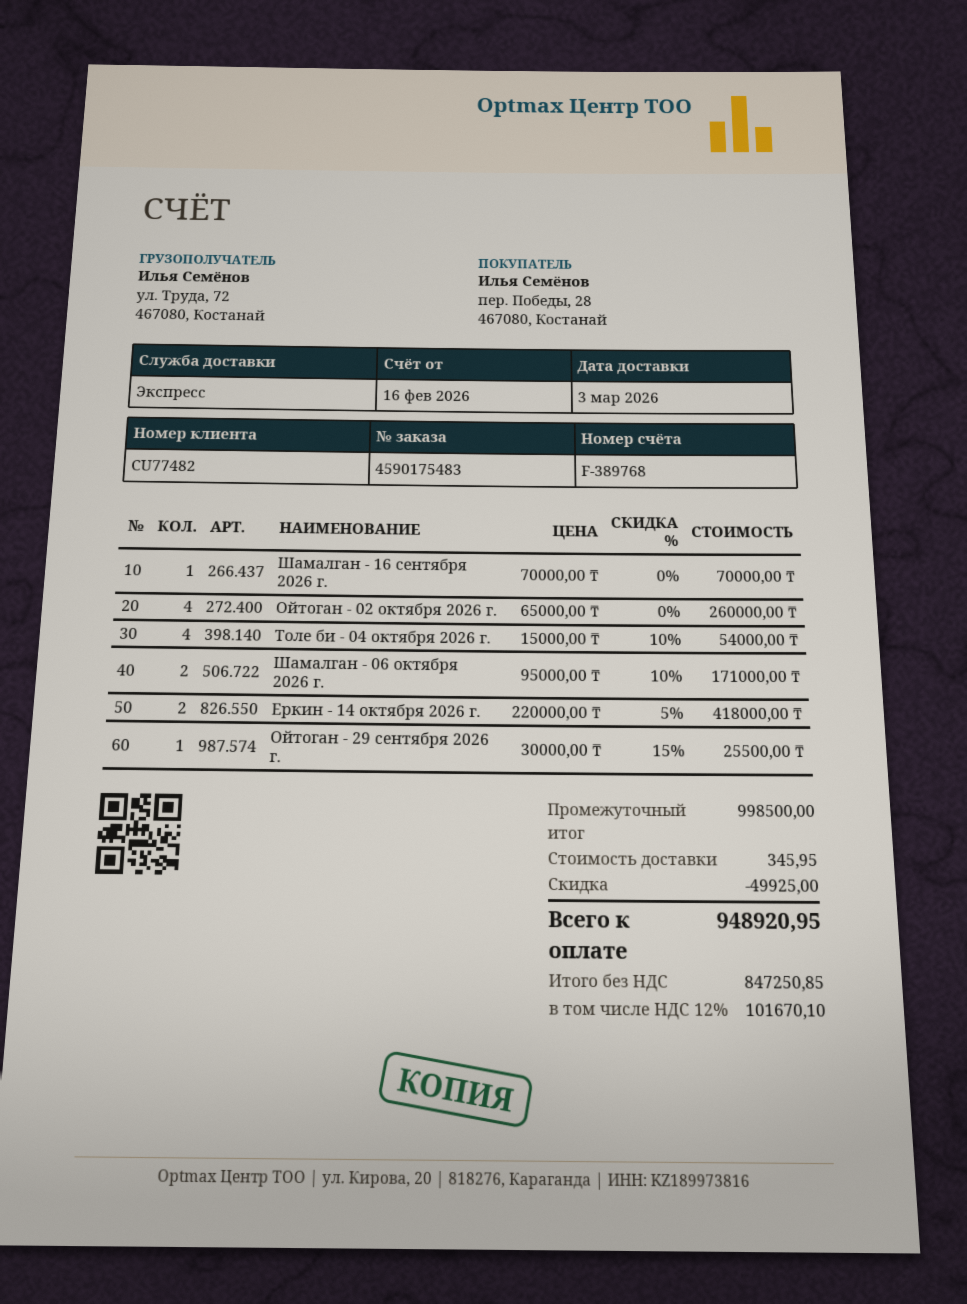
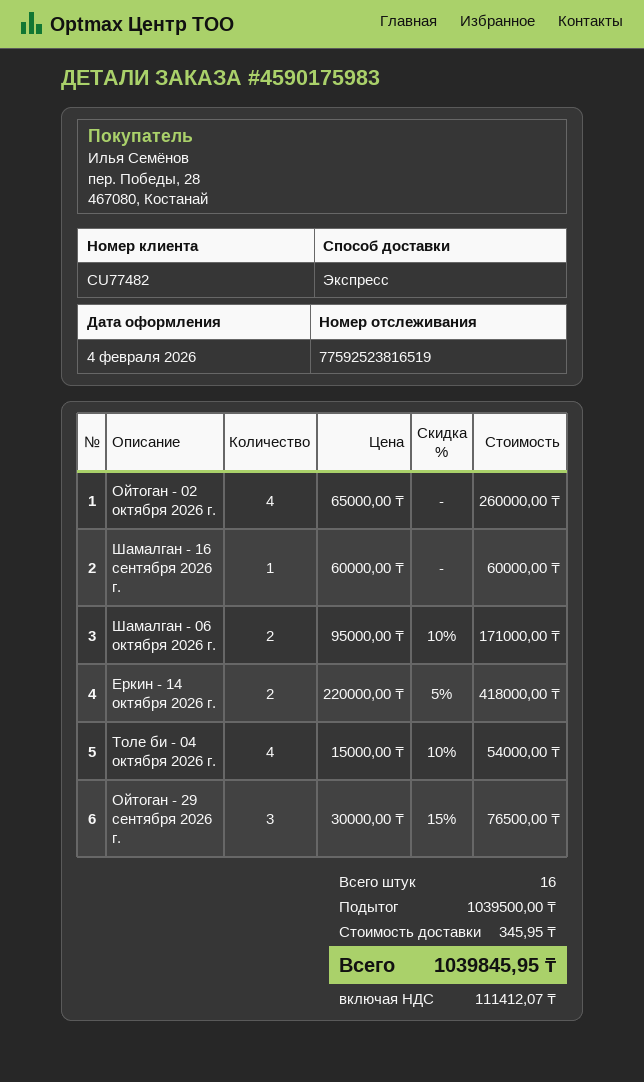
order number: 4590175483 -> 4590175983
Шамалган - 16 сентября 2026 г.: 1 x 70000.00 = 70000.00 -> 1 x 60000.00 = 60000.00
Ойтоган - 29 сентября 2026 г.: 1 x 30000.00 - 15% = 25500.00 -> 3 x 30000.00 - 15% = 76500.00
subtotal: 998500.00 -> 1039500.00
discount: 49925.00 -> none
tax: 101670.10 -> 111412.07
total: 948920.95 -> 1039845.95

